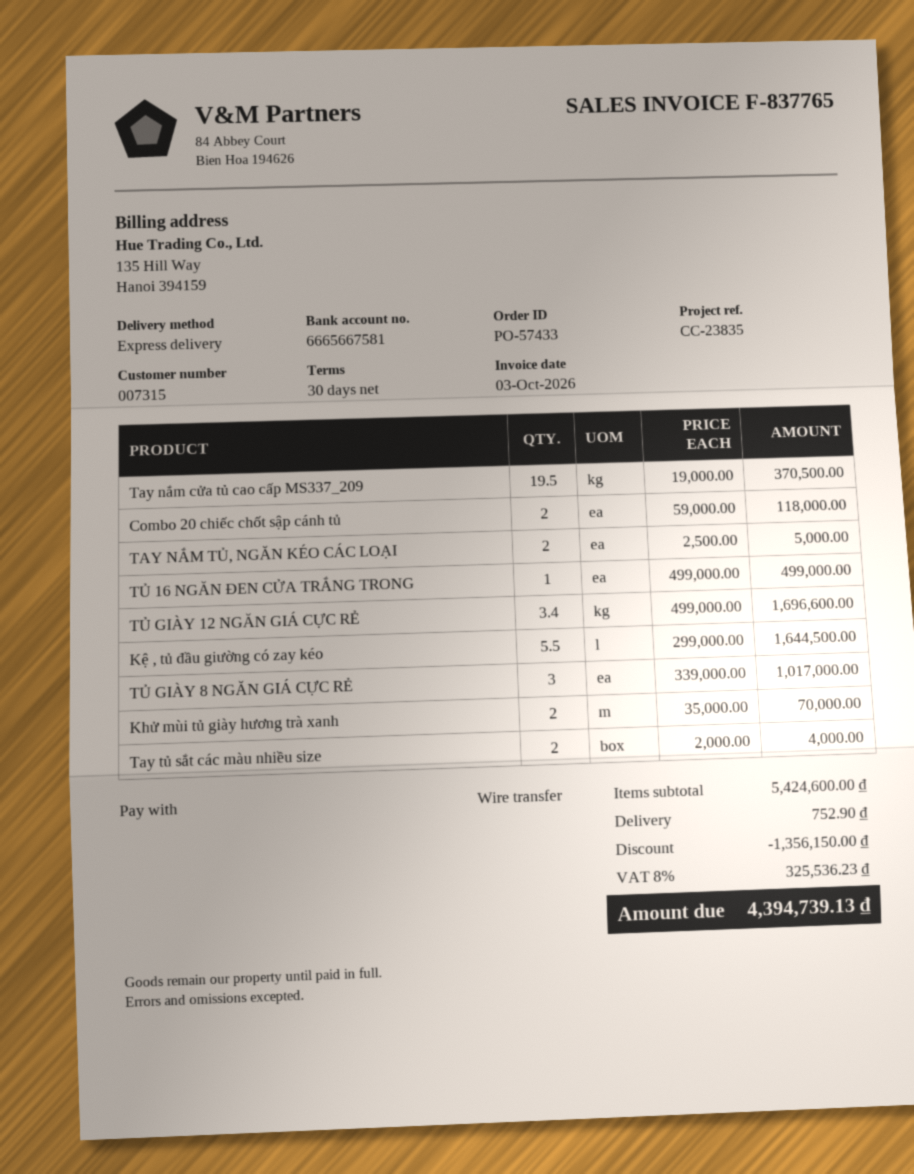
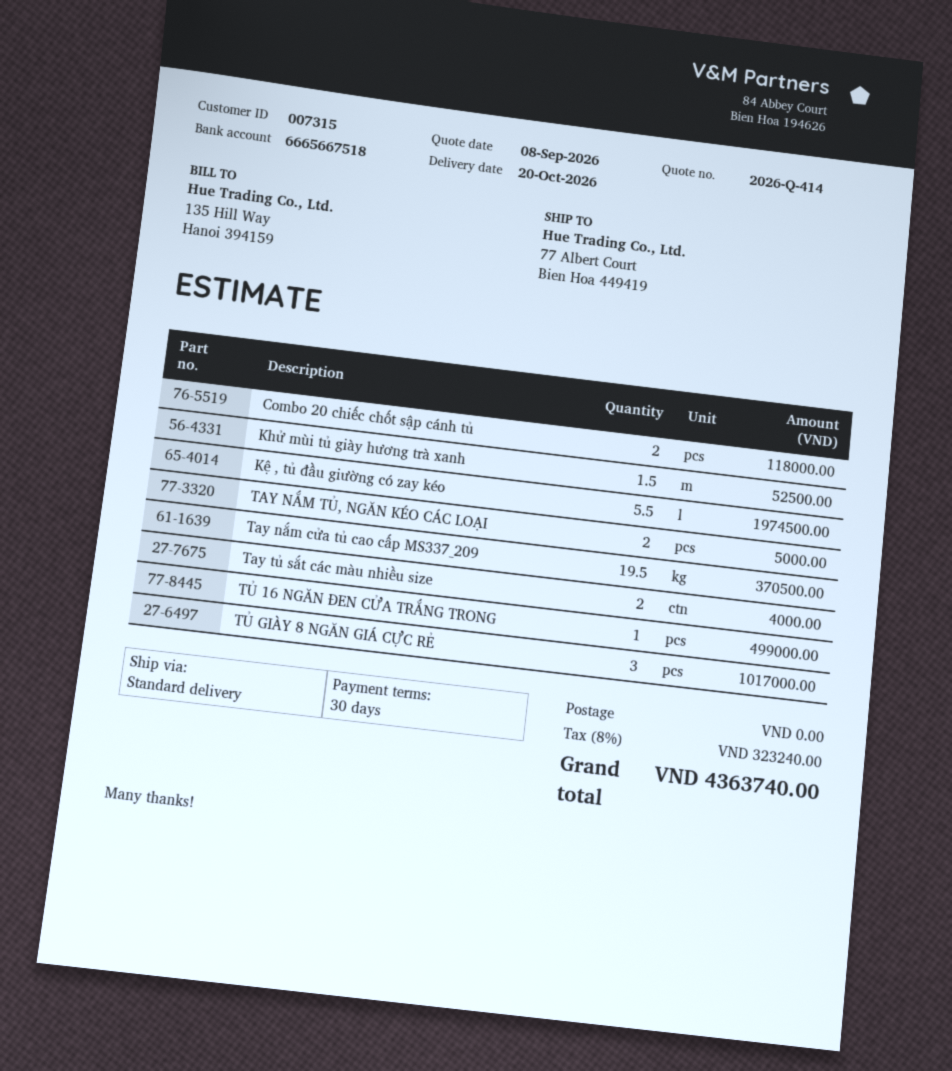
bank account: 6665667581 -> 6665667518
shipping method: express -> standard
TỦ GIÀY 12 NGĂN GIÁ CỰC RẺ: 3.4 for 1696600.00 -> none
Kệ , tủ đầu giường có zay kéo: 5.5 for 1644500.00 -> 5.5 for 1974500.00
Khử mùi tủ giày hương trà xanh: 2 for 70000.00 -> 1.5 for 52500.00
discount: 1356150.00 -> none
shipping: 752.90 -> 0.00
tax: 8% = 325536.23 -> 8% = 323240.00
total: 4394739.13 -> 4363740.00

